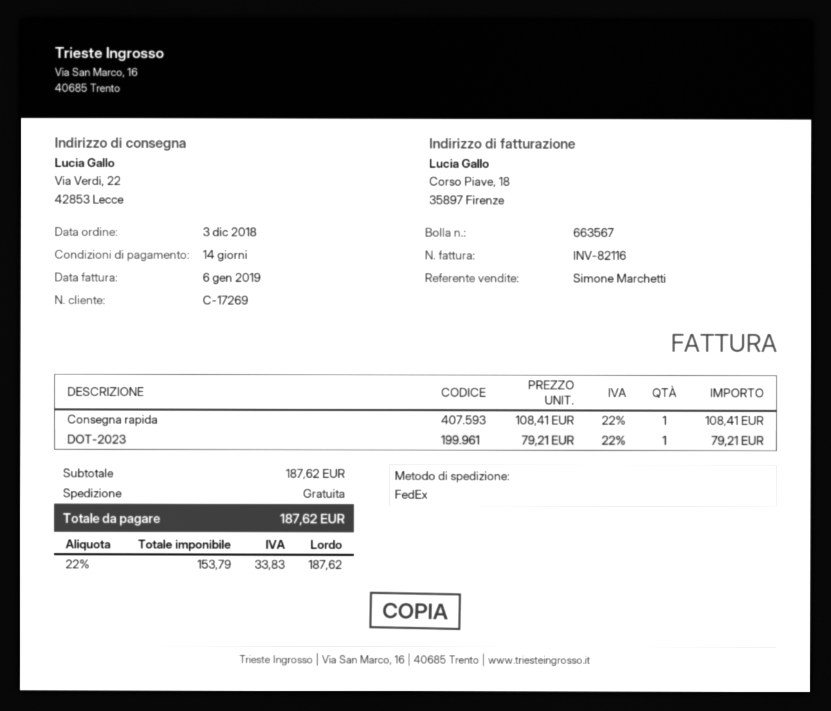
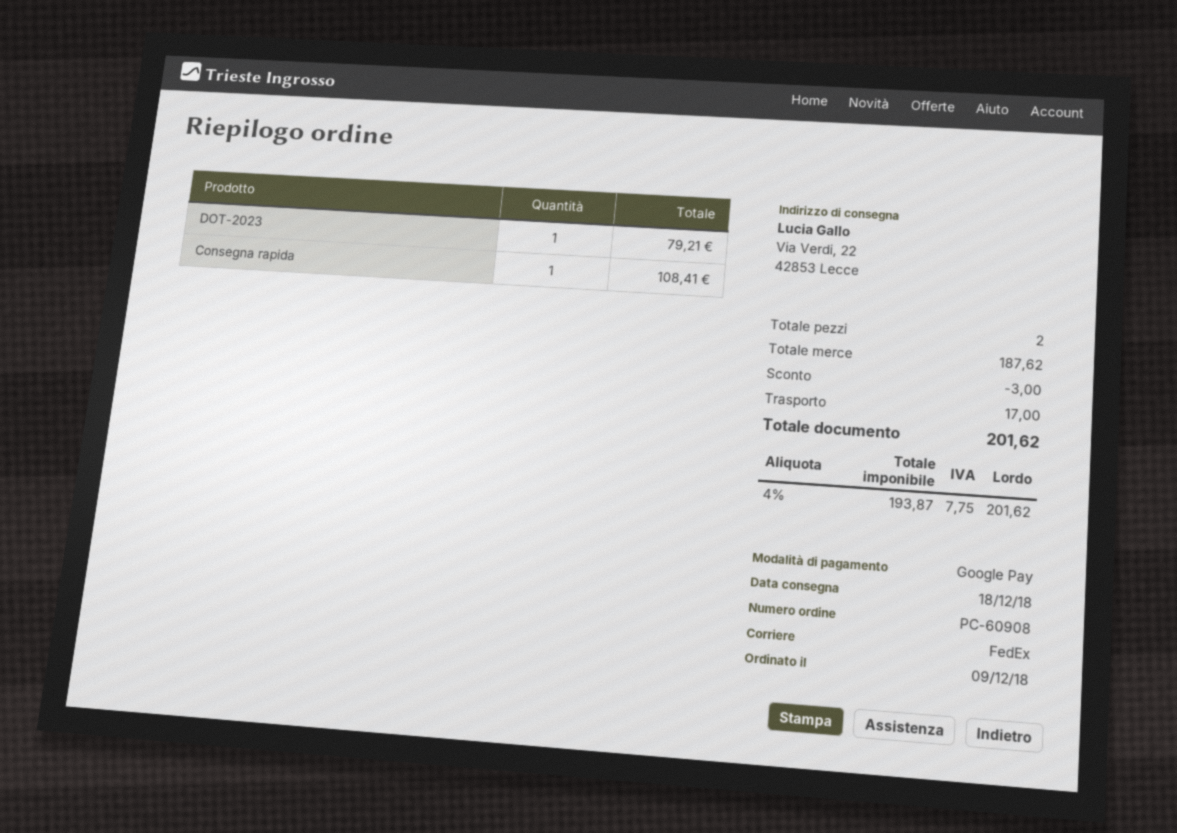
order date: 2018-12-03 -> 2018-12-09
discount: none -> 3.00
shipping: 0.00 -> 17.00
net: 153.79 -> 193.87
tax: 22% = 33.83 -> 4% = 7.75
total: 187.62 -> 201.62

